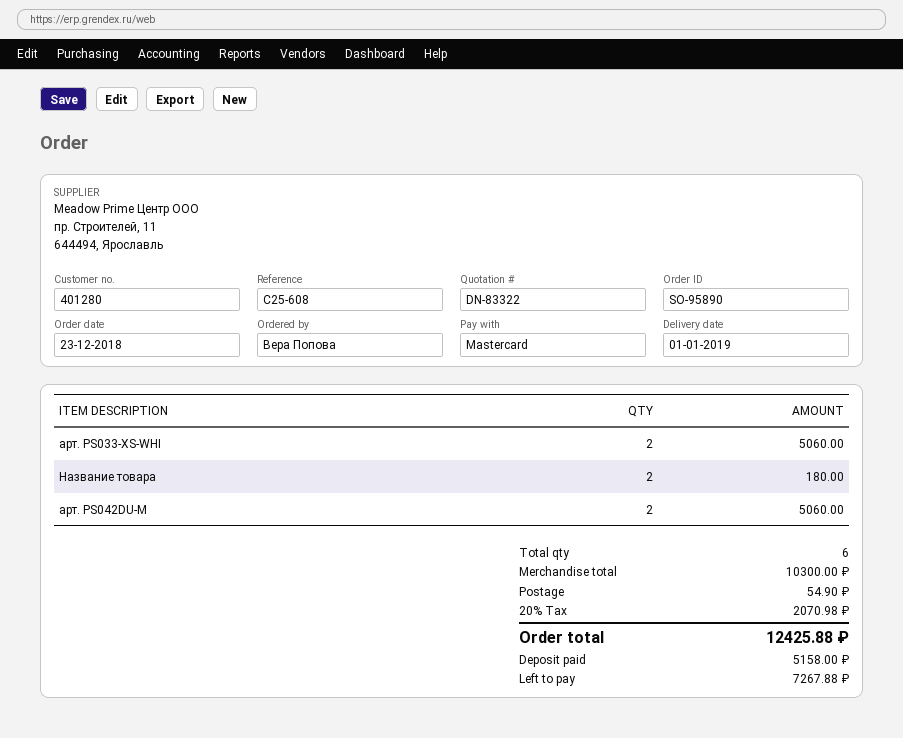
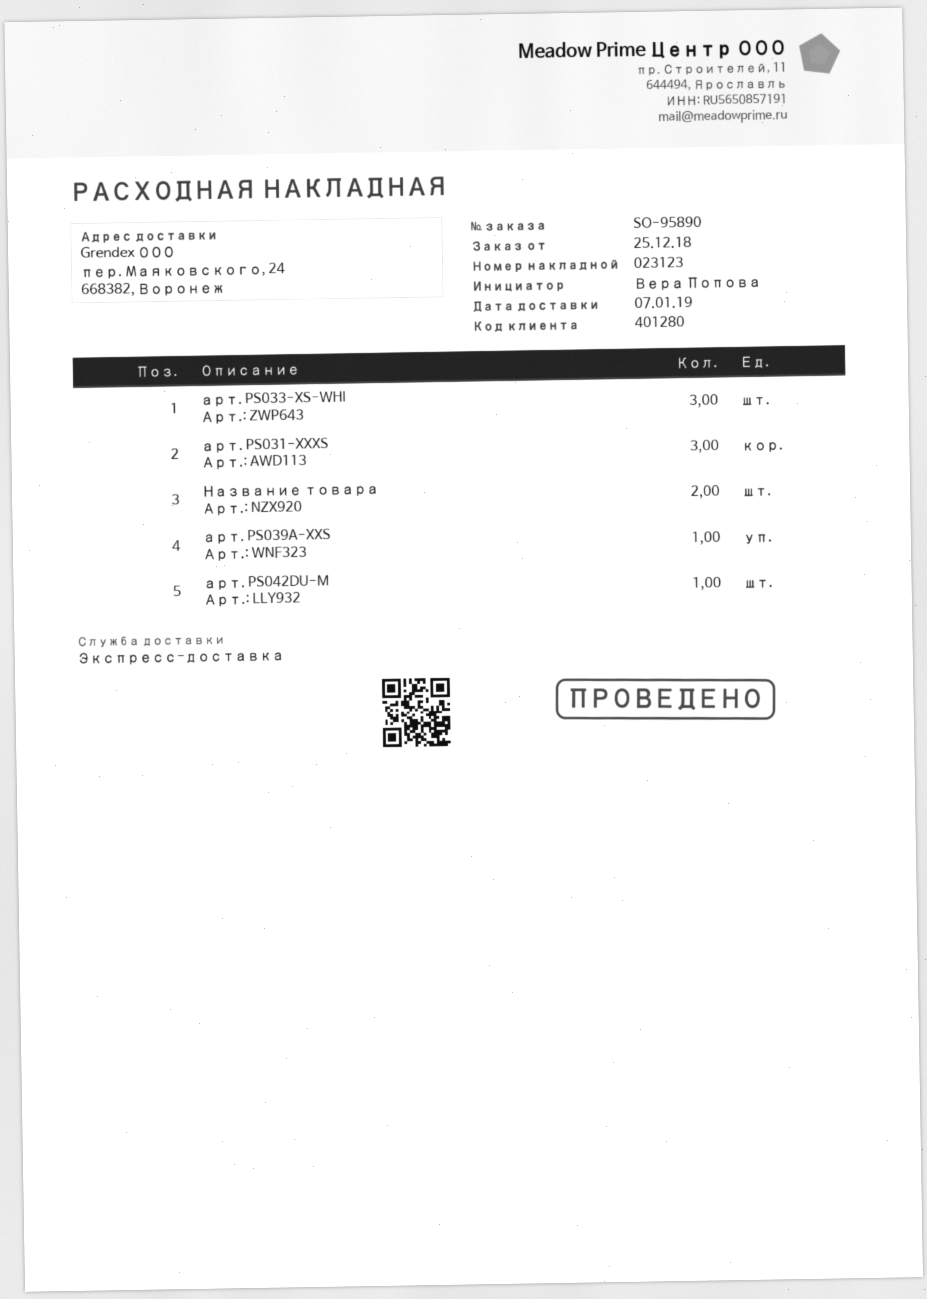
order date: 2018-12-23 -> 2018-12-25
delivery date: 2019-01-01 -> 2019-01-07
арт. PS033-XS-WHI: 2 -> 3
арт. PS042DU-M: 2 -> 1
арт. PS031-XXXS: none -> 3
арт. PS039A-XXS: none -> 1

